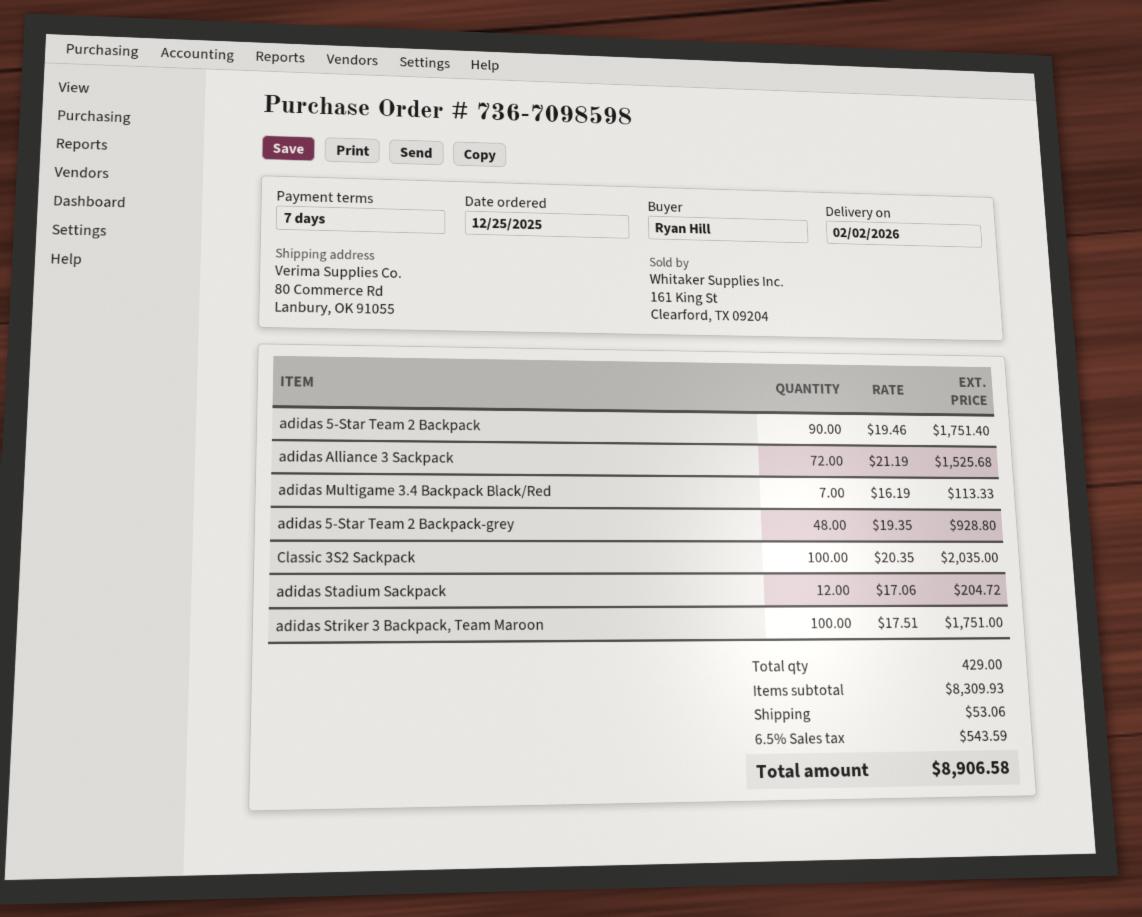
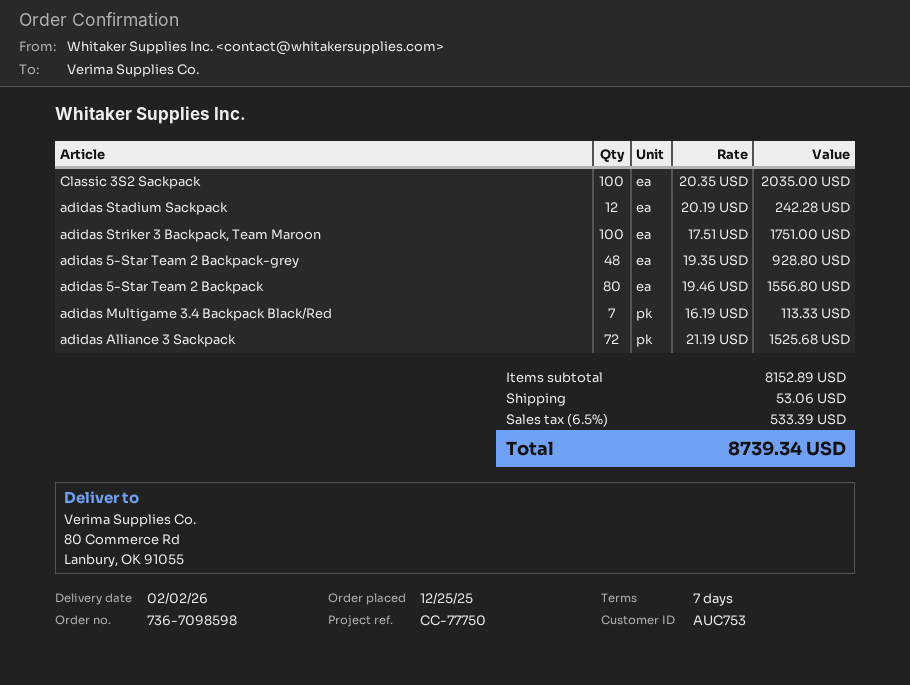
adidas 5-Star Team 2 Backpack: 90 x 19.46 = 1751.40 -> 80 x 19.46 = 1556.80
adidas Stadium Sackpack: 12 x 17.06 = 204.72 -> 12 x 20.19 = 242.28
subtotal: 8309.93 -> 8152.89
tax: 6.5% = 543.59 -> 6.5% = 533.39
total: 8906.58 -> 8739.34

